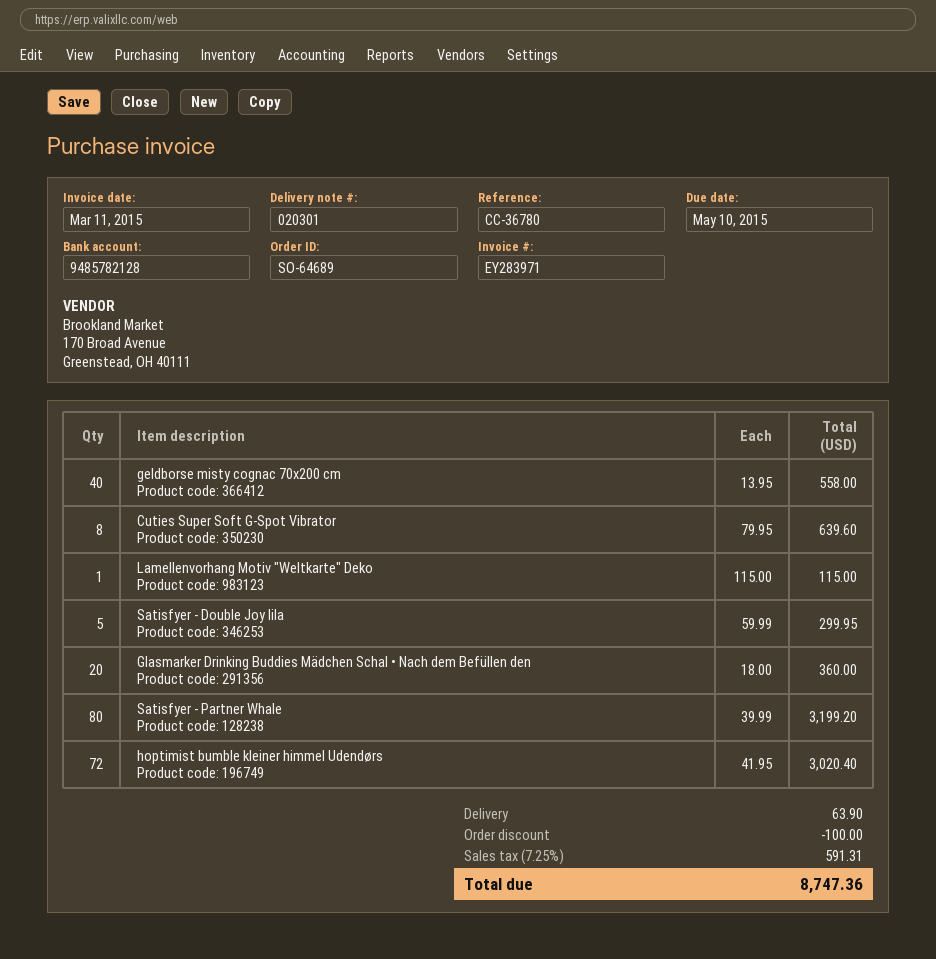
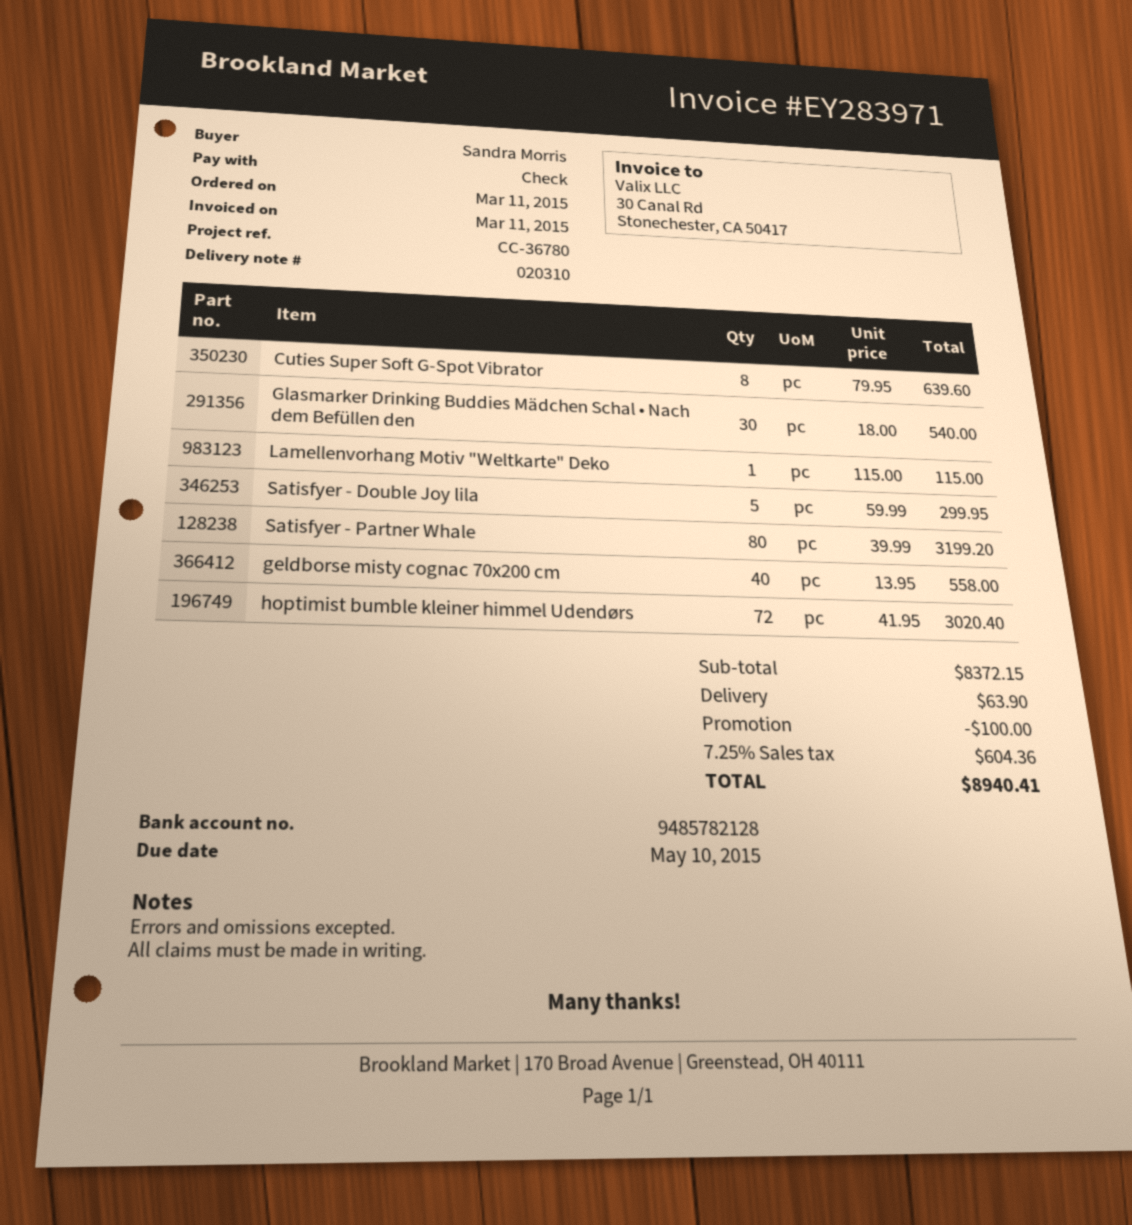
delivery note number: 020301 -> 020310
Glasmarker Drinking Buddies Mädchen Schal • Nach dem Befüllen den: 20 x 18.00 = 360.00 -> 30 x 18.00 = 540.00
tax: 7.25% = 591.31 -> 7.25% = 604.36
total: 8747.36 -> 8940.41

